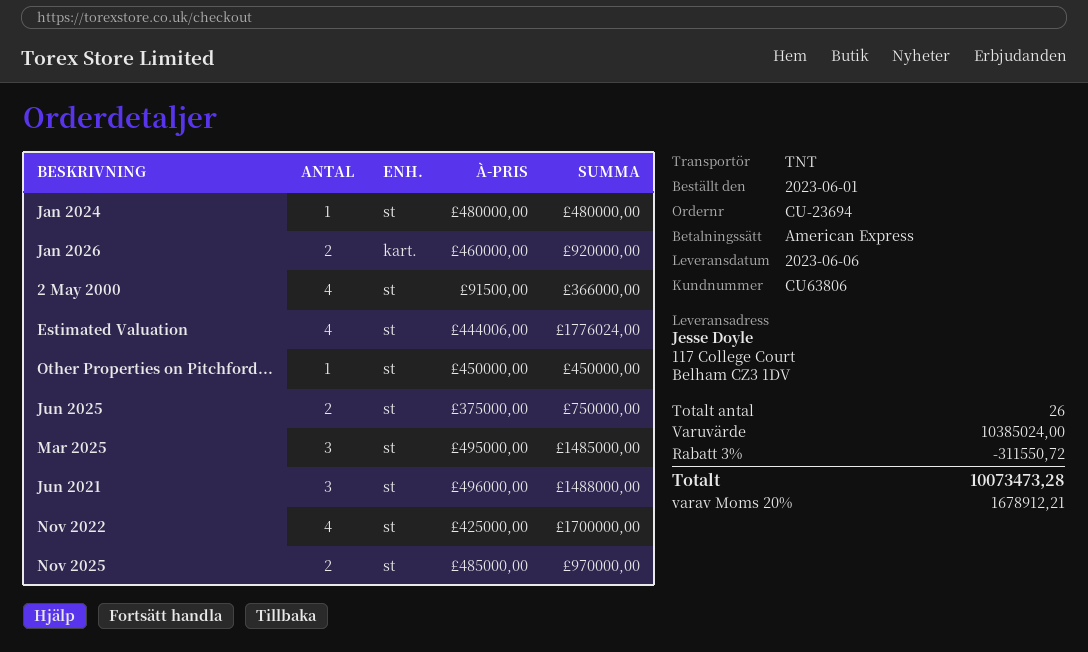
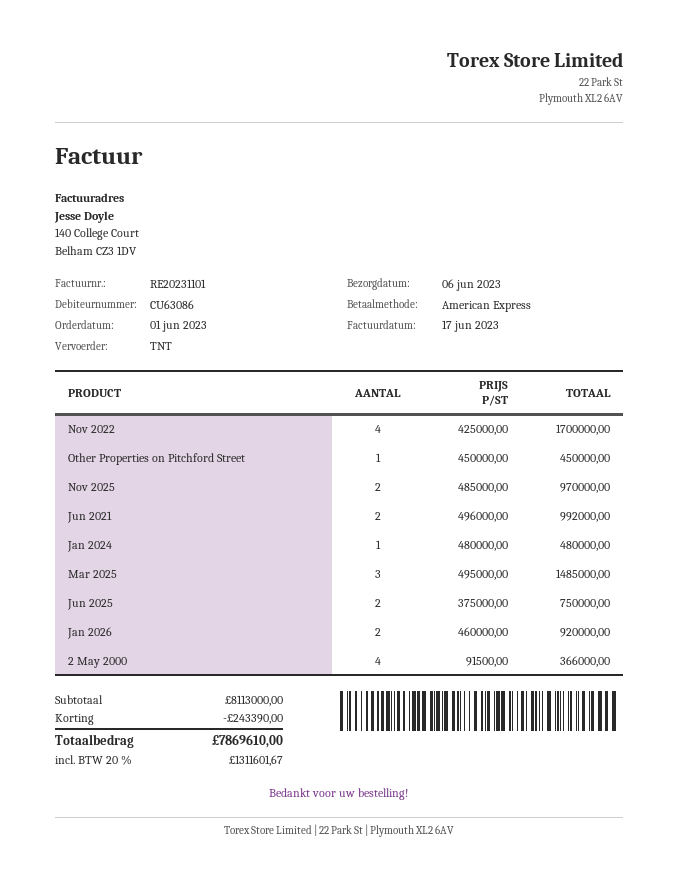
customer number: CU63806 -> CU63086
Estimated Valuation: 4 x 444006.00 = 1776024.00 -> none
Jun 2021: 3 x 496000.00 = 1488000.00 -> 2 x 496000.00 = 992000.00
subtotal: 10385024.00 -> 8113000.00
discount: 311550.72 -> 243390.00
tax: 20% = 1678912.21 -> 20% = 1311601.67
total: 10073473.28 -> 7869610.00

